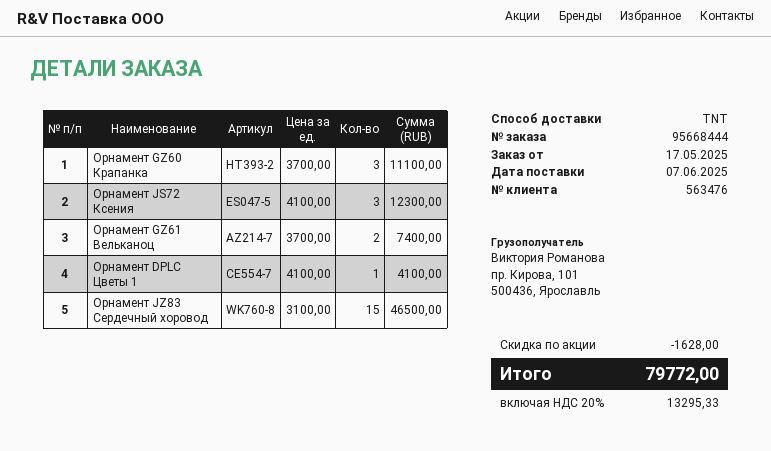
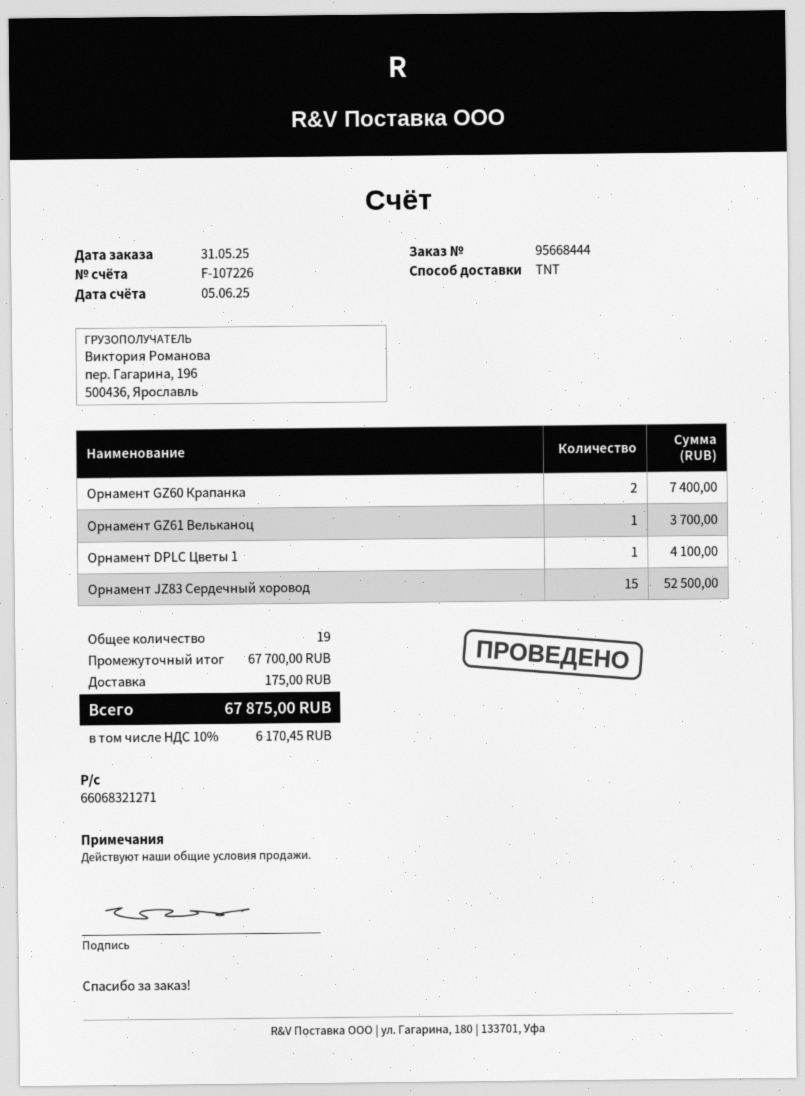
order date: 2025-05-17 -> 2025-05-31
ship to: пр. Кирова, 101, 500436, Ярославль -> пер. Гагарина, 196, 500436, Ярославль
Орнамент GZ60 Крапанка: 3 for 11100.00 -> 2 for 7400.00
Орнамент JS72 Ксения: 3 for 12300.00 -> none
Орнамент GZ61 Вельканоц: 2 for 7400.00 -> 1 for 3700.00
Орнамент JZ83 Сердечный хоровод: 15 for 46500.00 -> 15 for 52500.00
discount: 1628.00 -> none
shipping: none -> 175.00
tax: 20% = 13295.33 -> 10% = 6170.45
total: 79772.00 -> 67875.00

